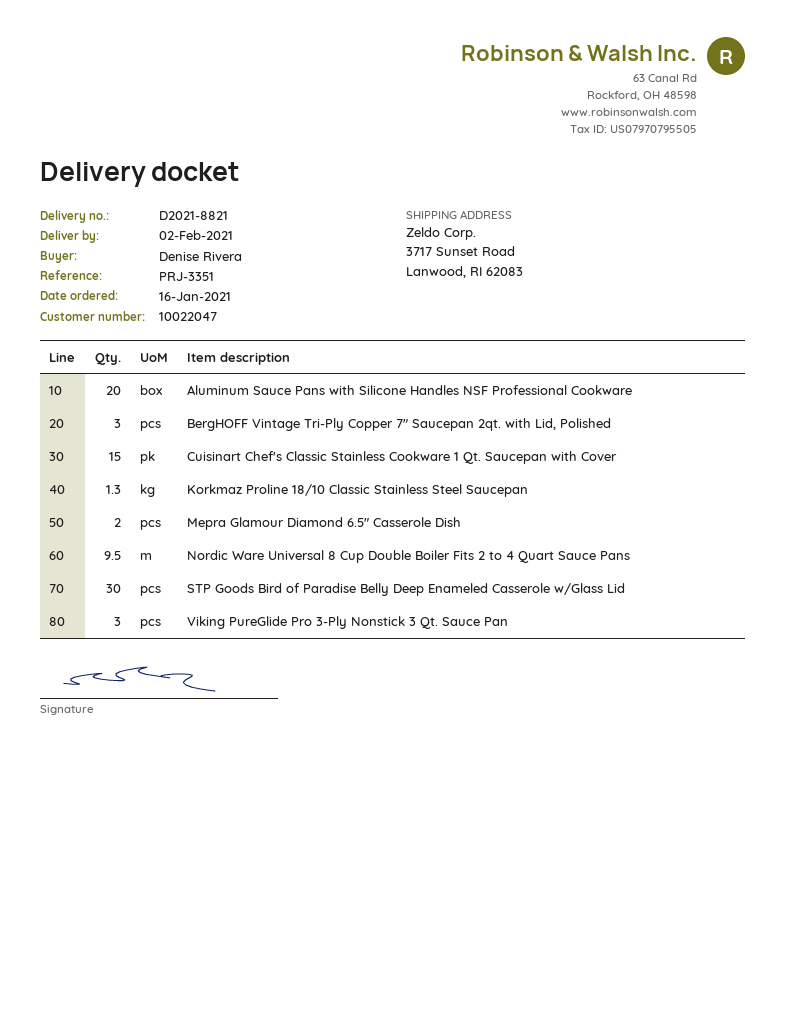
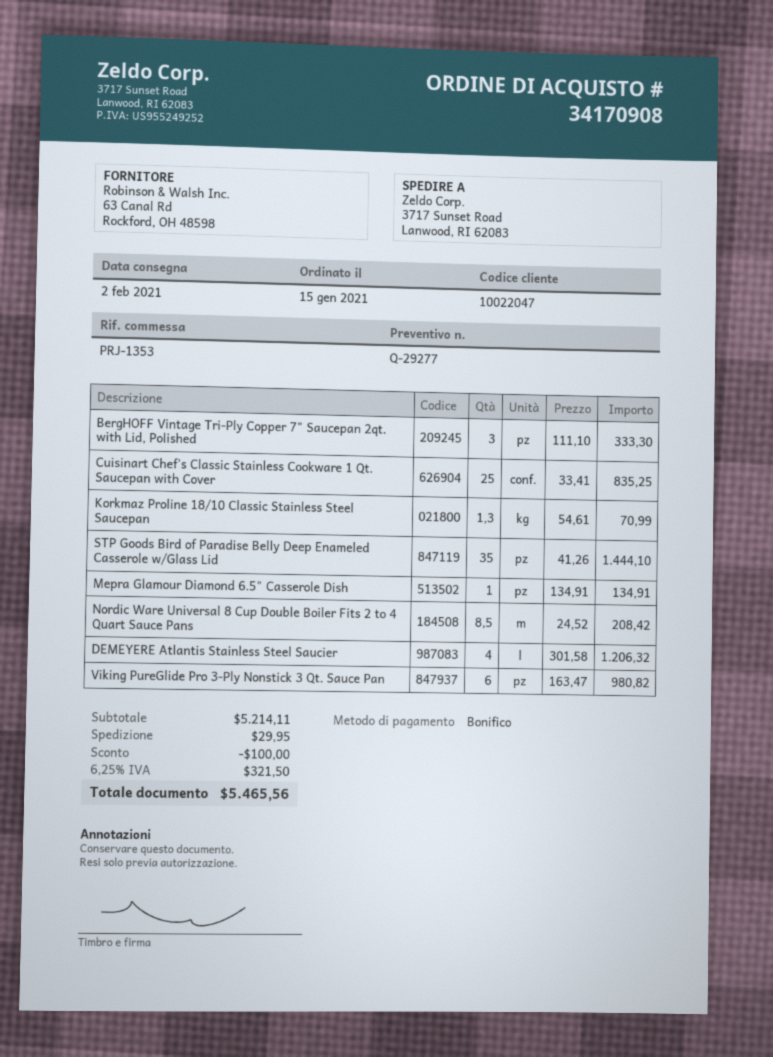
order date: 2021-01-16 -> 2021-01-15
reference: PRJ-3351 -> PRJ-1353
Aluminum Sauce Pans with Silicone Handles NSF Professional Cookware: 20 -> none
Cuisinart Chef's Classic Stainless Cookware 1 Qt. Saucepan with Cover: 15 -> 25
Mepra Glamour Diamond 6.5" Casserole Dish: 2 -> 1
Nordic Ware Universal 8 Cup Double Boiler Fits 2 to 4 Quart Sauce Pans: 9.5 -> 8.5
STP Goods Bird of Paradise Belly Deep Enameled Casserole w/Glass Lid: 30 -> 35
Viking PureGlide Pro 3-Ply Nonstick 3 Qt. Sauce Pan: 3 -> 6
DEMEYERE Atlantis Stainless Steel Saucier: none -> 4

